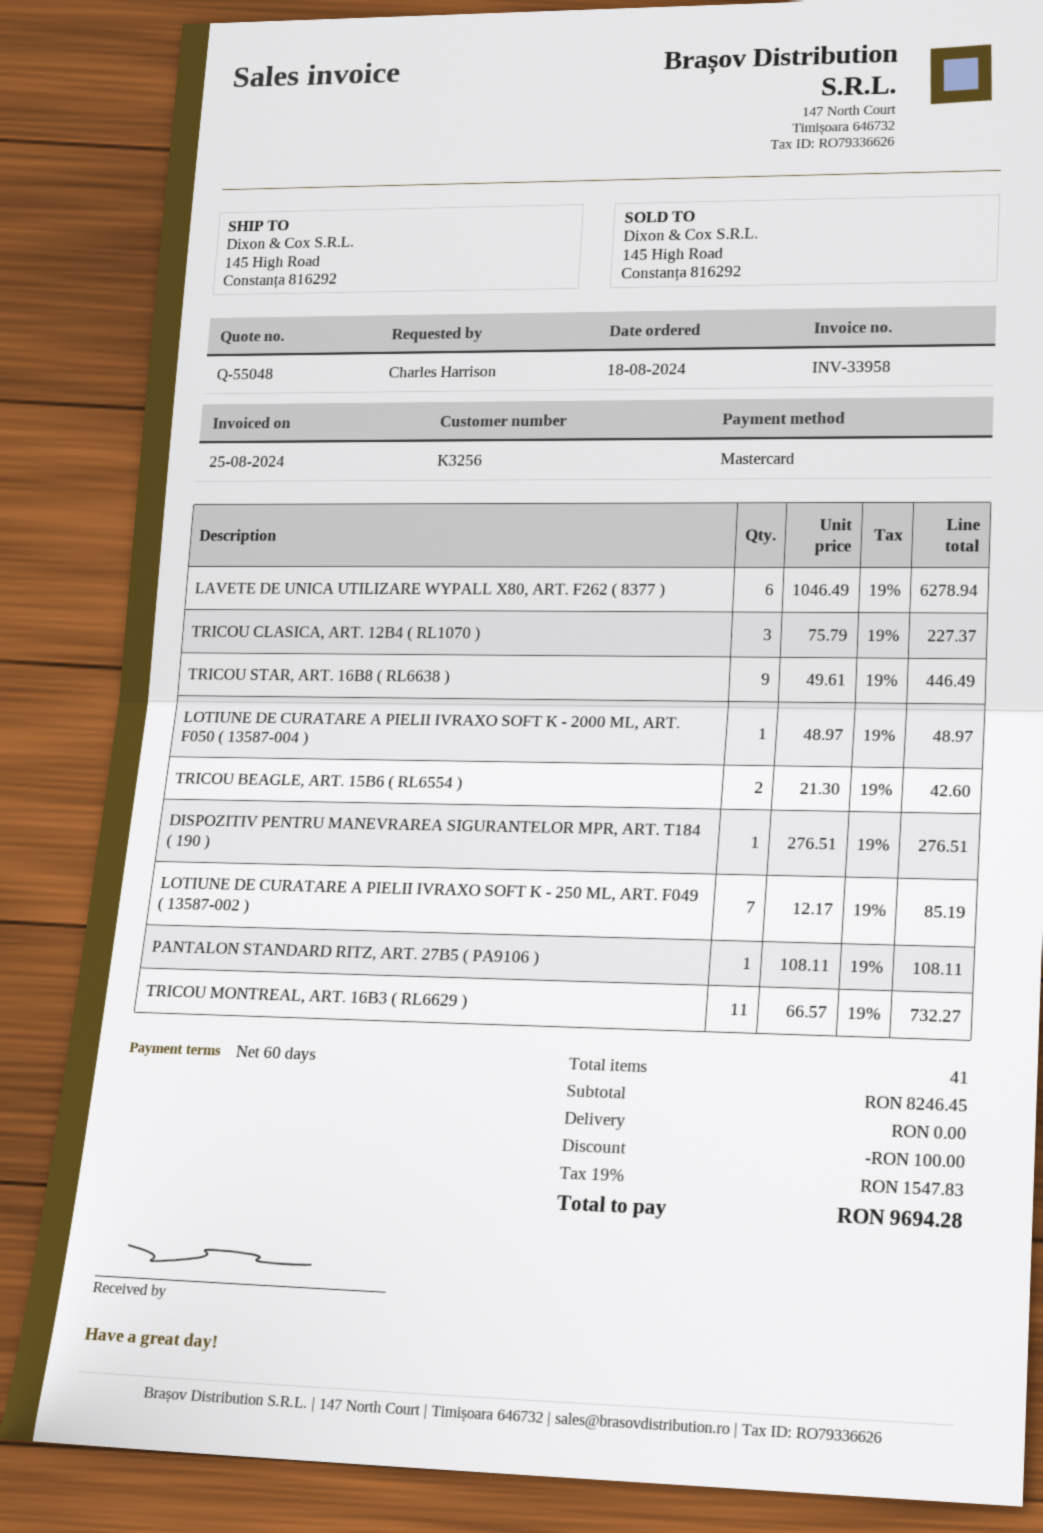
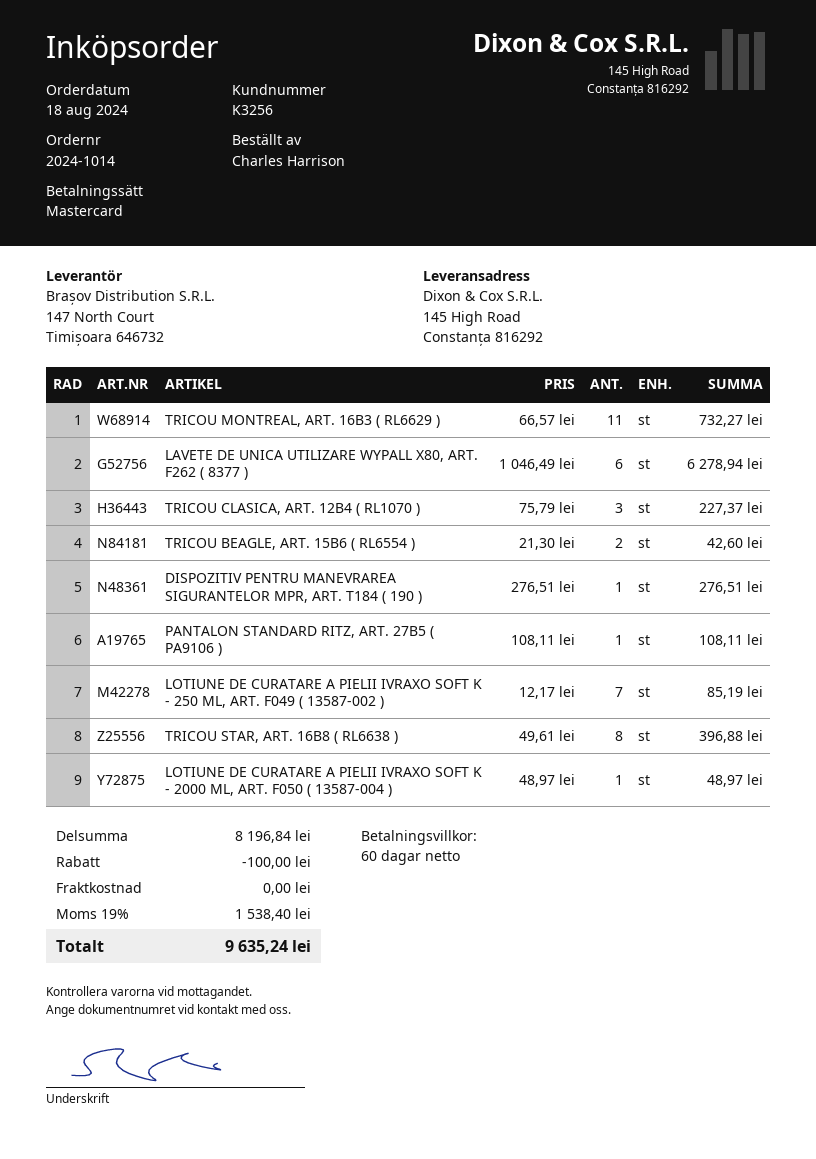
TRICOU STAR, ART. 16B8 ( RL6638 ): 9 x 49.61 = 446.49 -> 8 x 49.61 = 396.88
subtotal: 8246.45 -> 8196.84
tax: 19% = 1547.83 -> 19% = 1538.40
total: 9694.28 -> 9635.24

